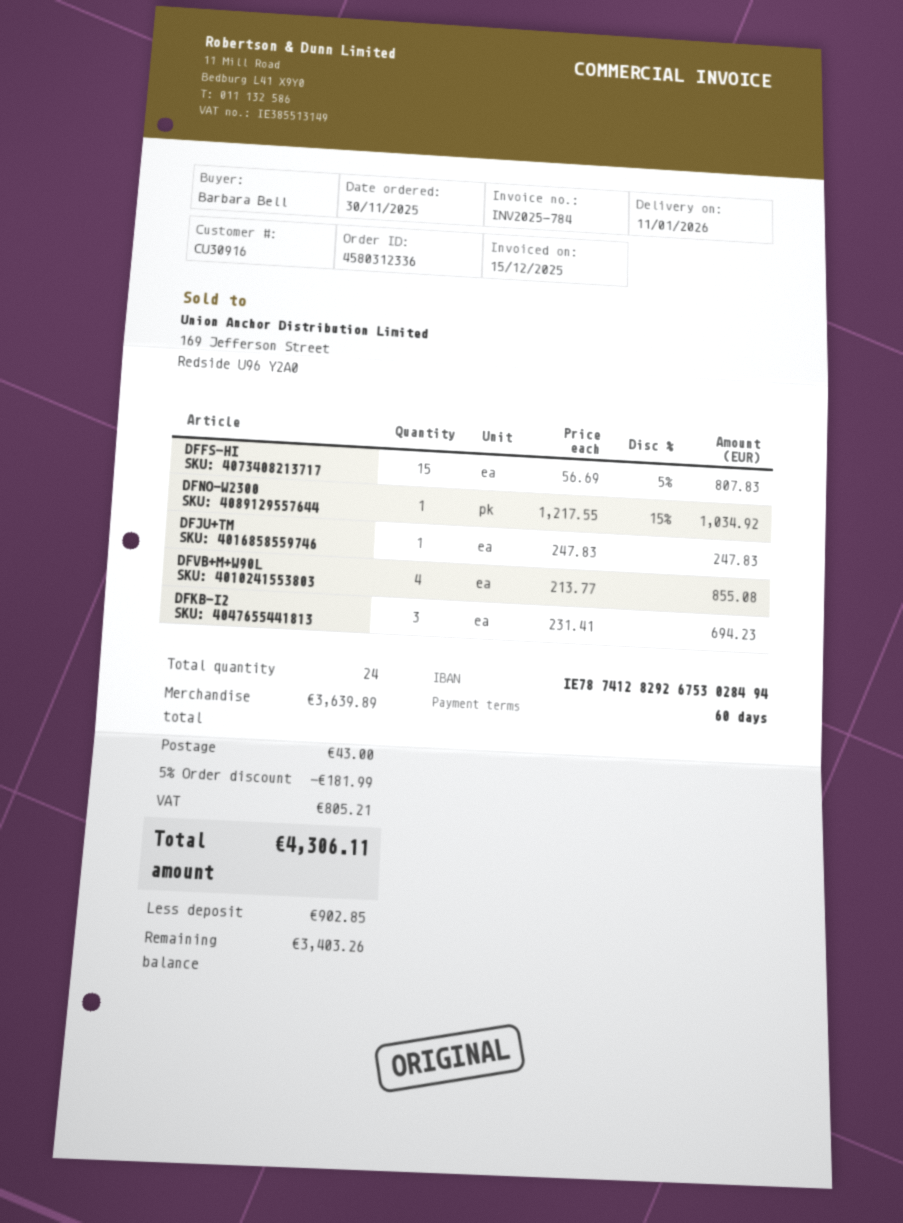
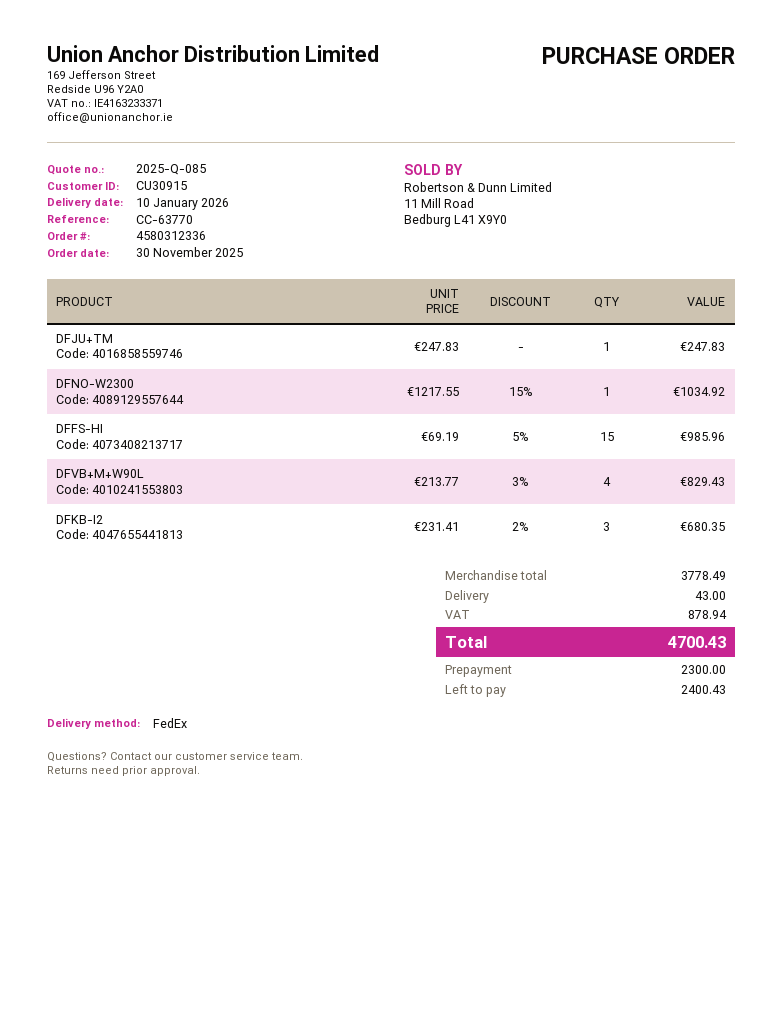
delivery date: 2026-01-11 -> 2026-01-10
customer number: CU30916 -> CU30915
DFFS-HI: 15 x 56.69 - 5% = 807.83 -> 15 x 69.19 - 5% = 985.96
DFVB+M+W90L: 4 x 213.77 = 855.08 -> 4 x 213.77 - 3% = 829.43
DFKB-I2: 3 x 231.41 = 694.23 -> 3 x 231.41 - 2% = 680.35
subtotal: 3639.89 -> 3778.49
discount: 5% = 181.99 -> none
tax: 805.21 -> 878.94
total: 4306.11 -> 4700.43
deposit: 902.85 -> 2300.00
balance: 3403.26 -> 2400.43

